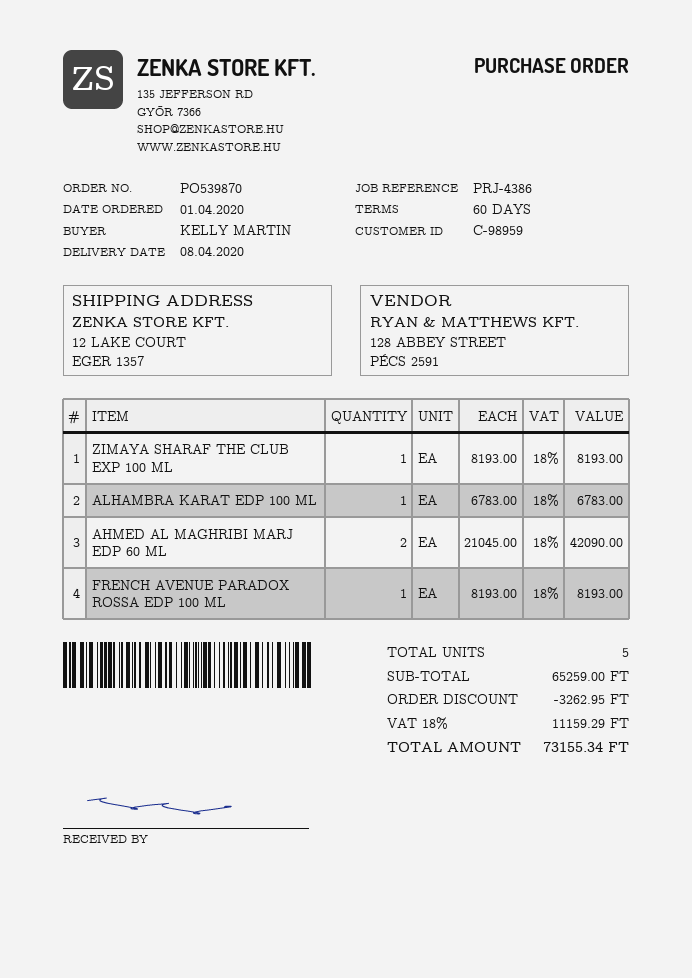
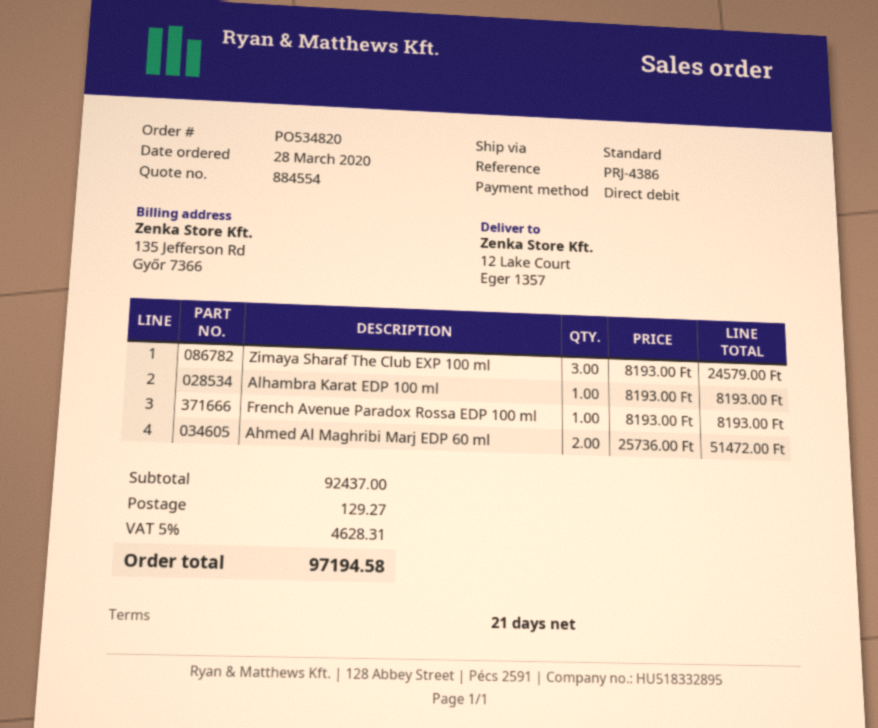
order number: PO539870 -> PO534820
order date: 2020-04-01 -> 2020-03-28
payment terms: 60 days -> 21 days
ZIMAYA SHARAF THE CLUB EXP 100 ML: 1 x 8193.00 = 8193.00 -> 3 x 8193.00 = 24579.00
ALHAMBRA KARAT EDP 100 ML: 1 x 6783.00 = 6783.00 -> 1 x 8193.00 = 8193.00
AHMED AL MAGHRIBI MARJ EDP 60 ML: 2 x 21045.00 = 42090.00 -> 2 x 25736.00 = 51472.00
subtotal: 65259.00 -> 92437.00
discount: 3262.95 -> none
shipping: none -> 129.27
tax: 18% = 11159.29 -> 5% = 4628.31
total: 73155.34 -> 97194.58

